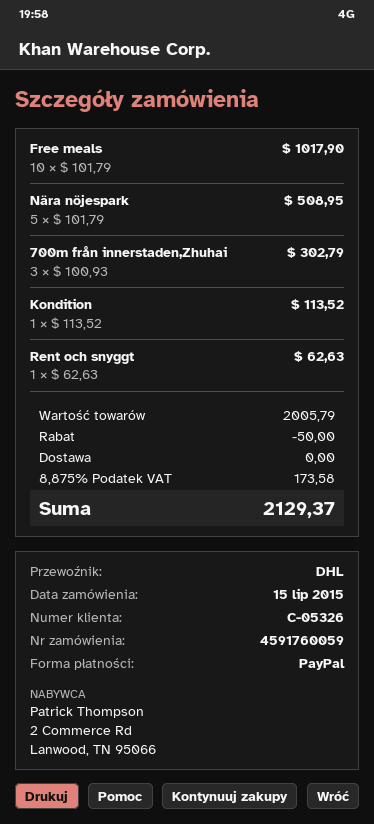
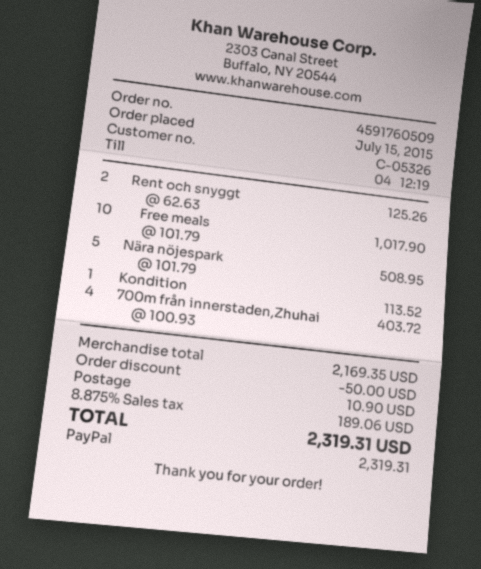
order number: 4591760059 -> 4591760509
700m från innerstaden,Zhuhai: 3 x 100.93 = 302.79 -> 4 x 100.93 = 403.72
Rent och snyggt: 1 x 62.63 = 62.63 -> 2 x 62.63 = 125.26
subtotal: 2005.79 -> 2169.35
shipping: 0.00 -> 10.90
tax: 8.875% = 173.58 -> 8.875% = 189.06
total: 2129.37 -> 2319.31

